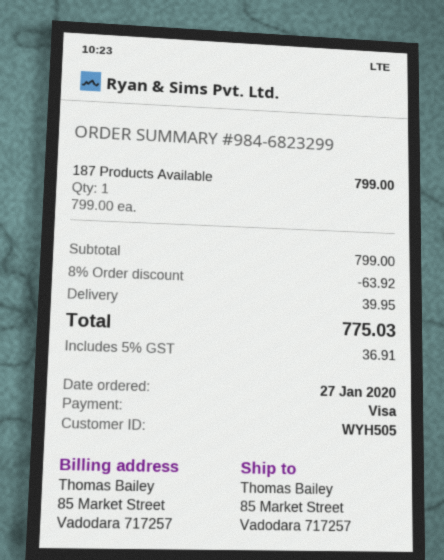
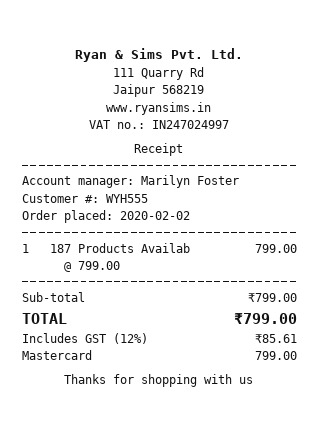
order date: 2020-01-27 -> 2020-02-02
customer number: WYH505 -> WYH555
payment method: Visa -> Mastercard
discount: 8% = 63.92 -> none
shipping: 39.95 -> none
tax: 5% = 36.91 -> 12% = 85.61
total: 775.03 -> 799.00

